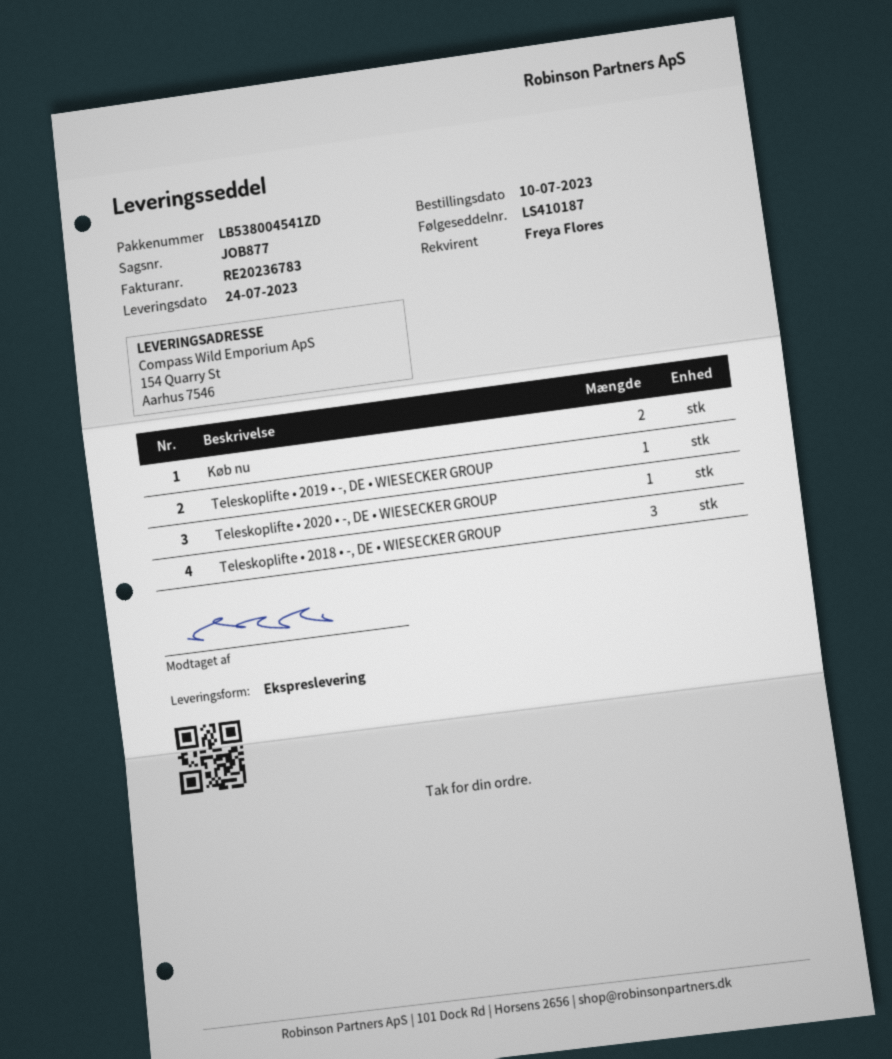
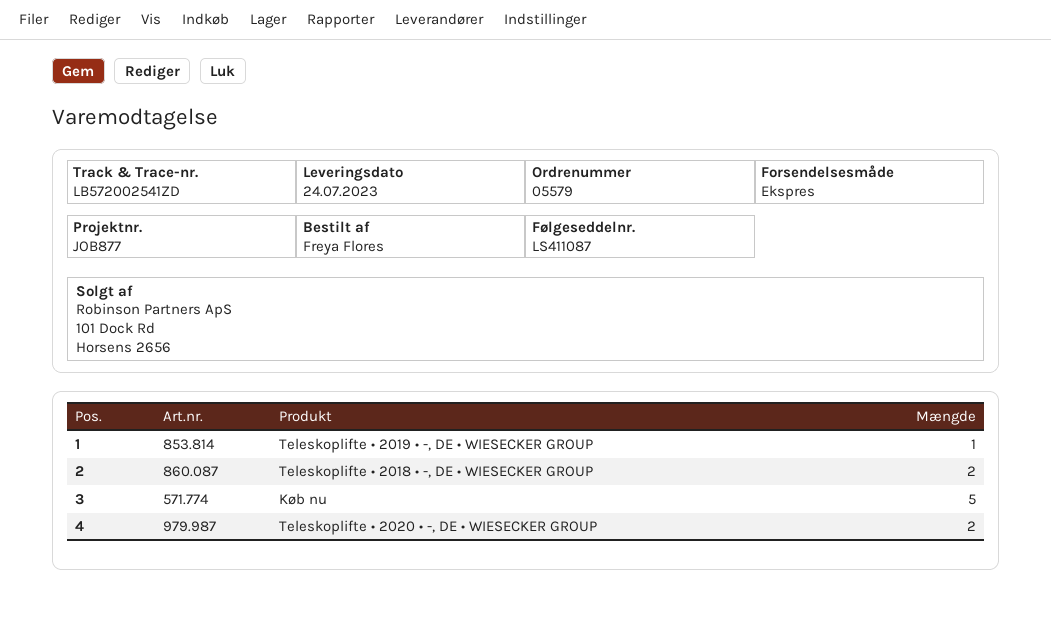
delivery note number: LS410187 -> LS411087
tracking number: LB538004541ZD -> LB572002541ZD
Køb nu: 2 -> 5
Teleskoplifte • 2020 • -, DE • WIESECKER GROUP: 1 -> 2
Teleskoplifte • 2018 • -, DE • WIESECKER GROUP: 3 -> 2

